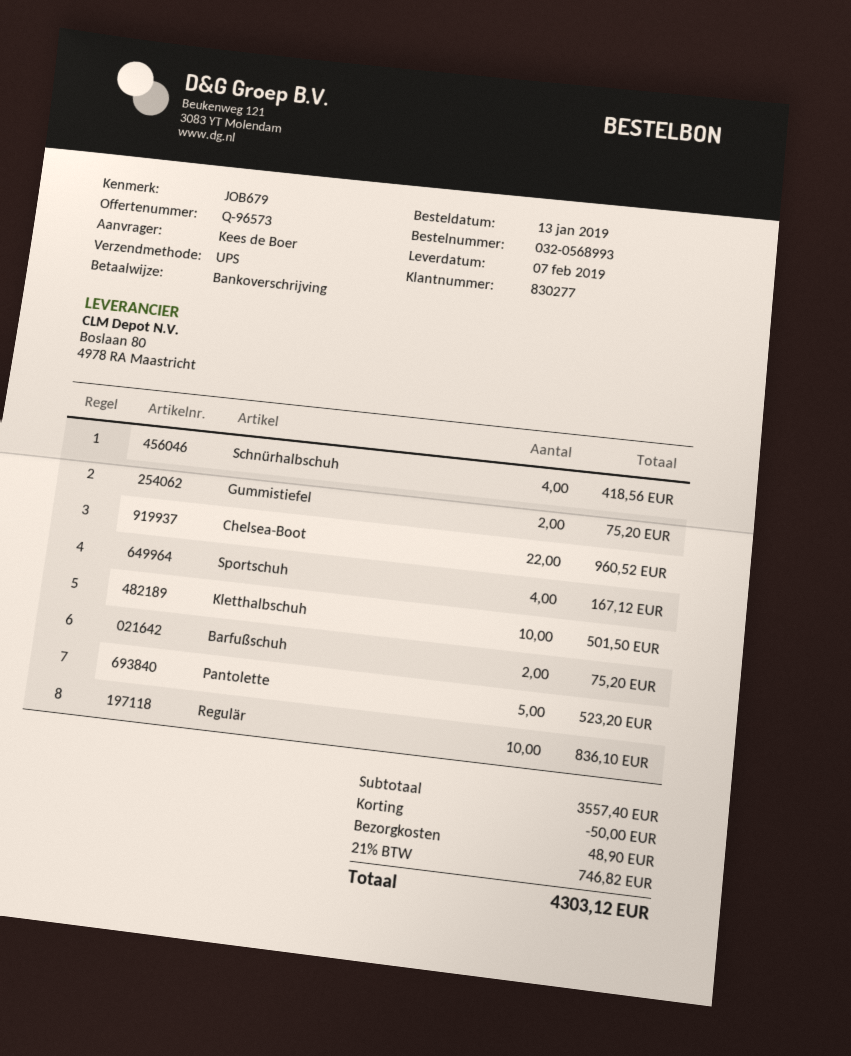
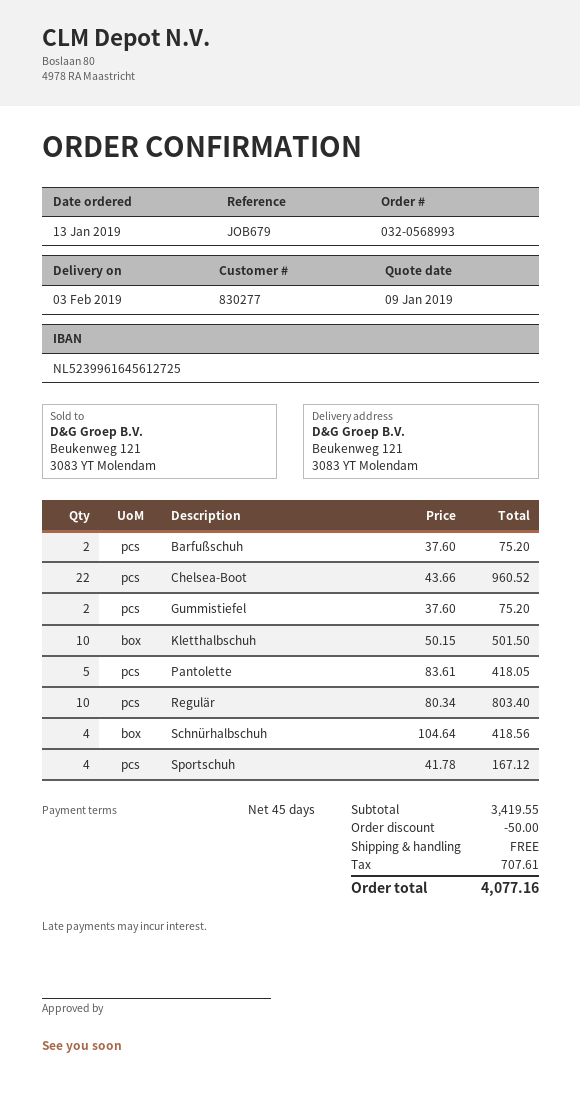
delivery date: 2019-02-07 -> 2019-02-03
Pantolette: 5 for 523.20 -> 5 for 418.05
Regulär: 10 for 836.10 -> 10 for 803.40
subtotal: 3557.40 -> 3419.55
shipping: 48.90 -> 0.00
tax: 746.82 -> 707.61
total: 4303.12 -> 4077.16

